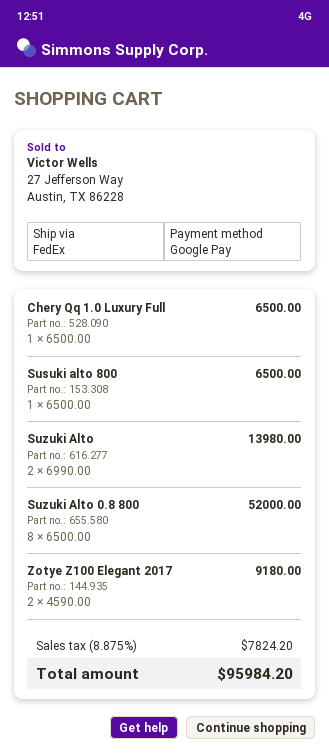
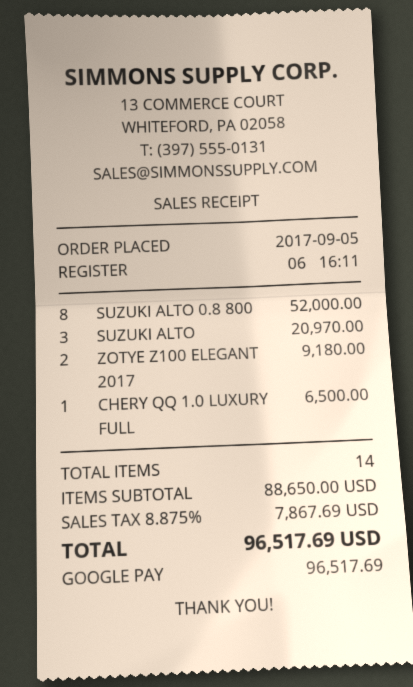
Susuki alto 800: 1 for 6500.00 -> none
Suzuki Alto: 2 for 13980.00 -> 3 for 20970.00
tax: 8.875% = 7824.20 -> 8.875% = 7867.69
total: 95984.20 -> 96517.69

